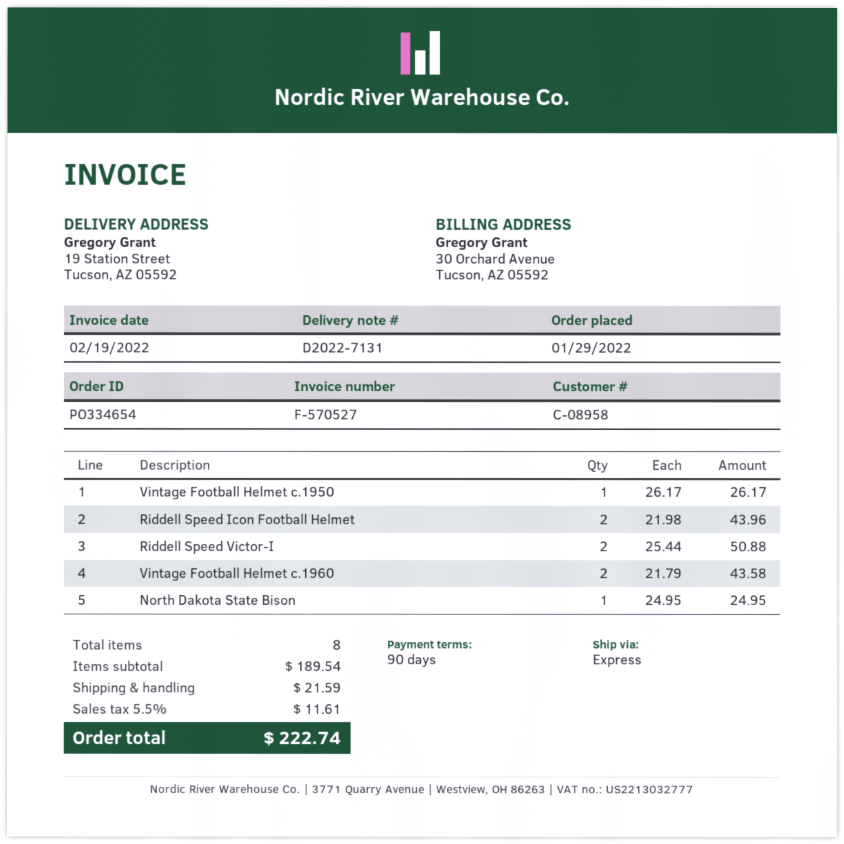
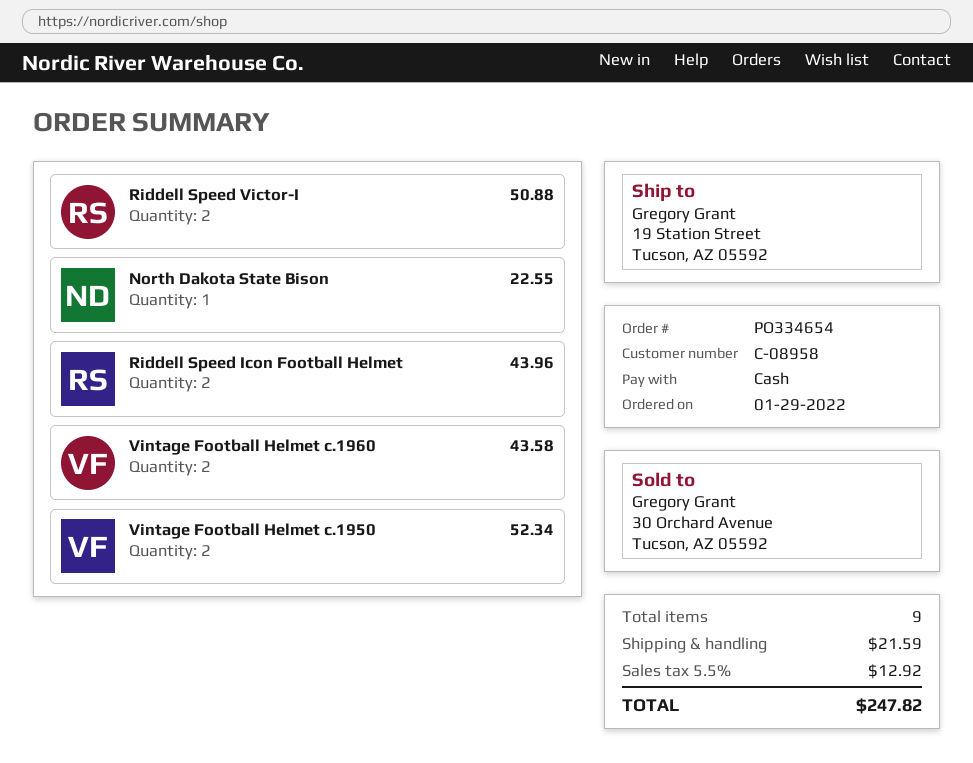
Vintage Football Helmet c.1950: 1 for 26.17 -> 2 for 52.34
North Dakota State Bison: 1 for 24.95 -> 1 for 22.55
total quantity: 8 -> 9
tax: 5.5% = 11.61 -> 5.5% = 12.92
total: 222.74 -> 247.82

